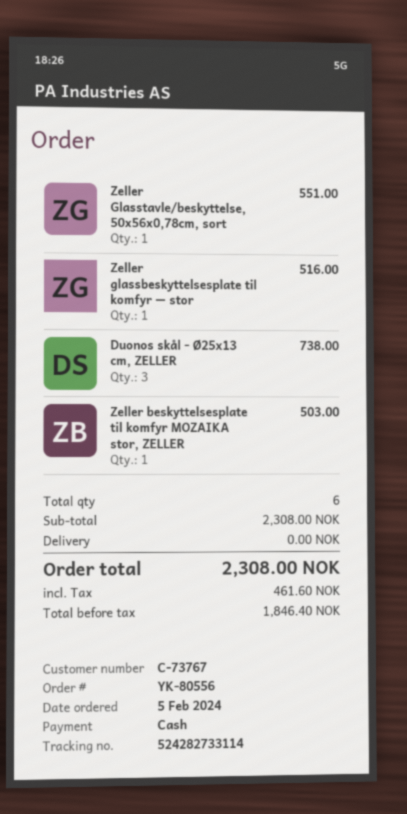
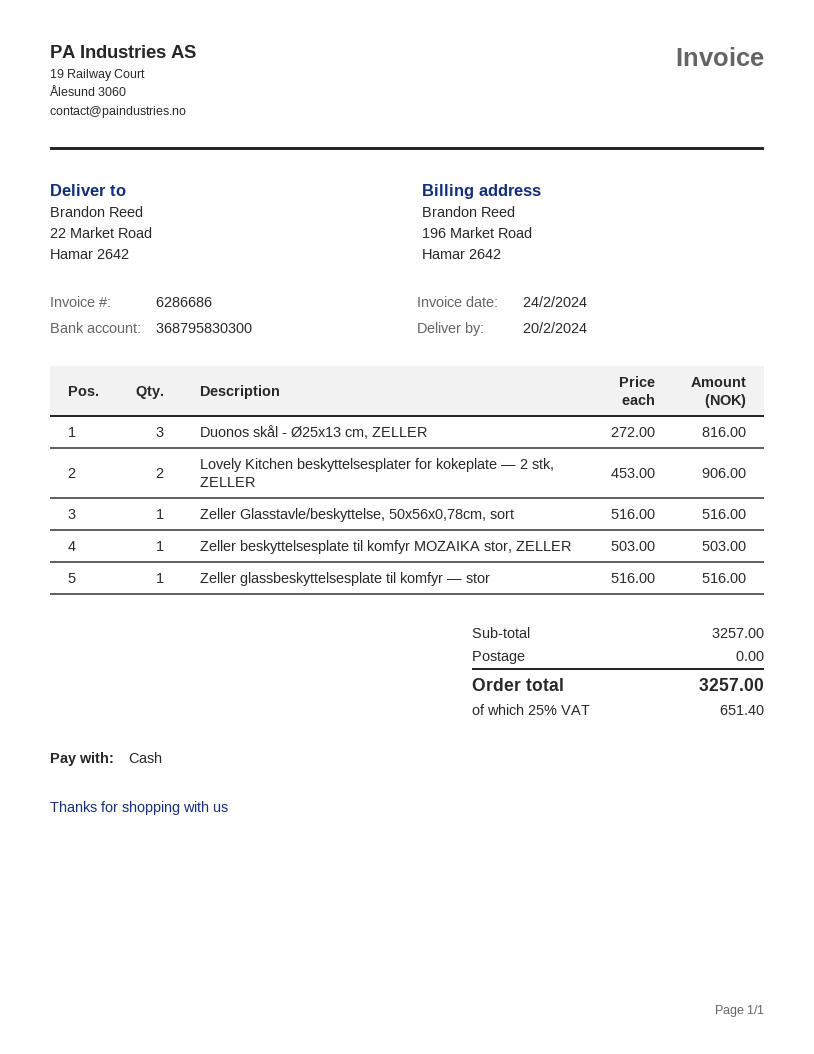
Zeller Glasstavle/beskyttelse, 50x56x0,78cm, sort: 1 for 551.00 -> 1 for 516.00
Duonos skål - Ø25x13 cm, ZELLER: 3 for 738.00 -> 3 for 816.00
Lovely Kitchen beskyttelsesplater for kokeplate — 2 stk, ZELLER: none -> 2 for 906.00
subtotal: 2308.00 -> 3257.00
tax: 461.60 -> 651.40
total: 2308.00 -> 3257.00

